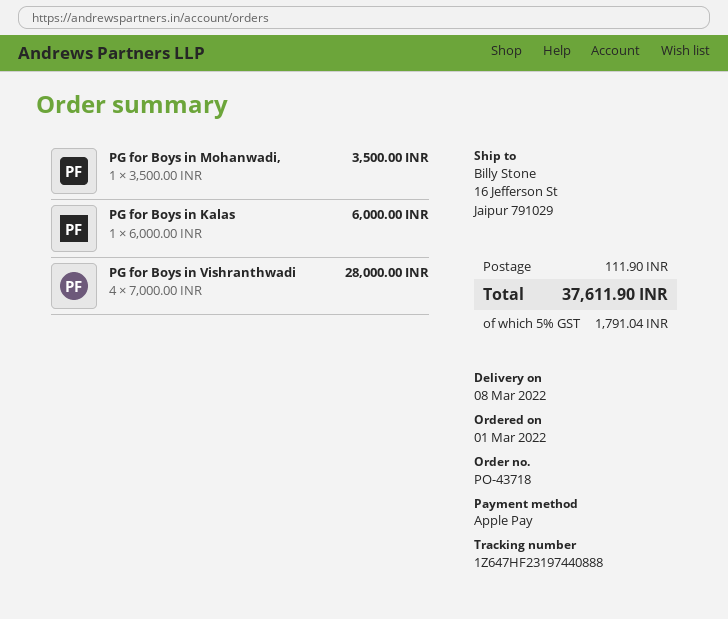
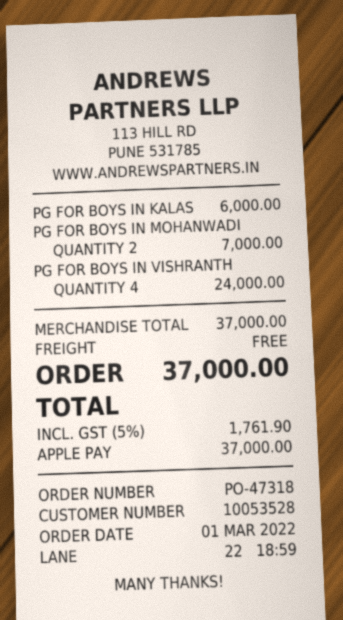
order number: PO-43718 -> PO-47318
PG for Boys in Mohanwadi,: 1 for 3500.00 -> 2 for 7000.00
PG for Boys in Vishranthwadi: 4 for 28000.00 -> 4 for 24000.00
shipping: 111.90 -> 0.00
tax: 5% = 1791.04 -> 5% = 1761.90
total: 37611.90 -> 37000.00

